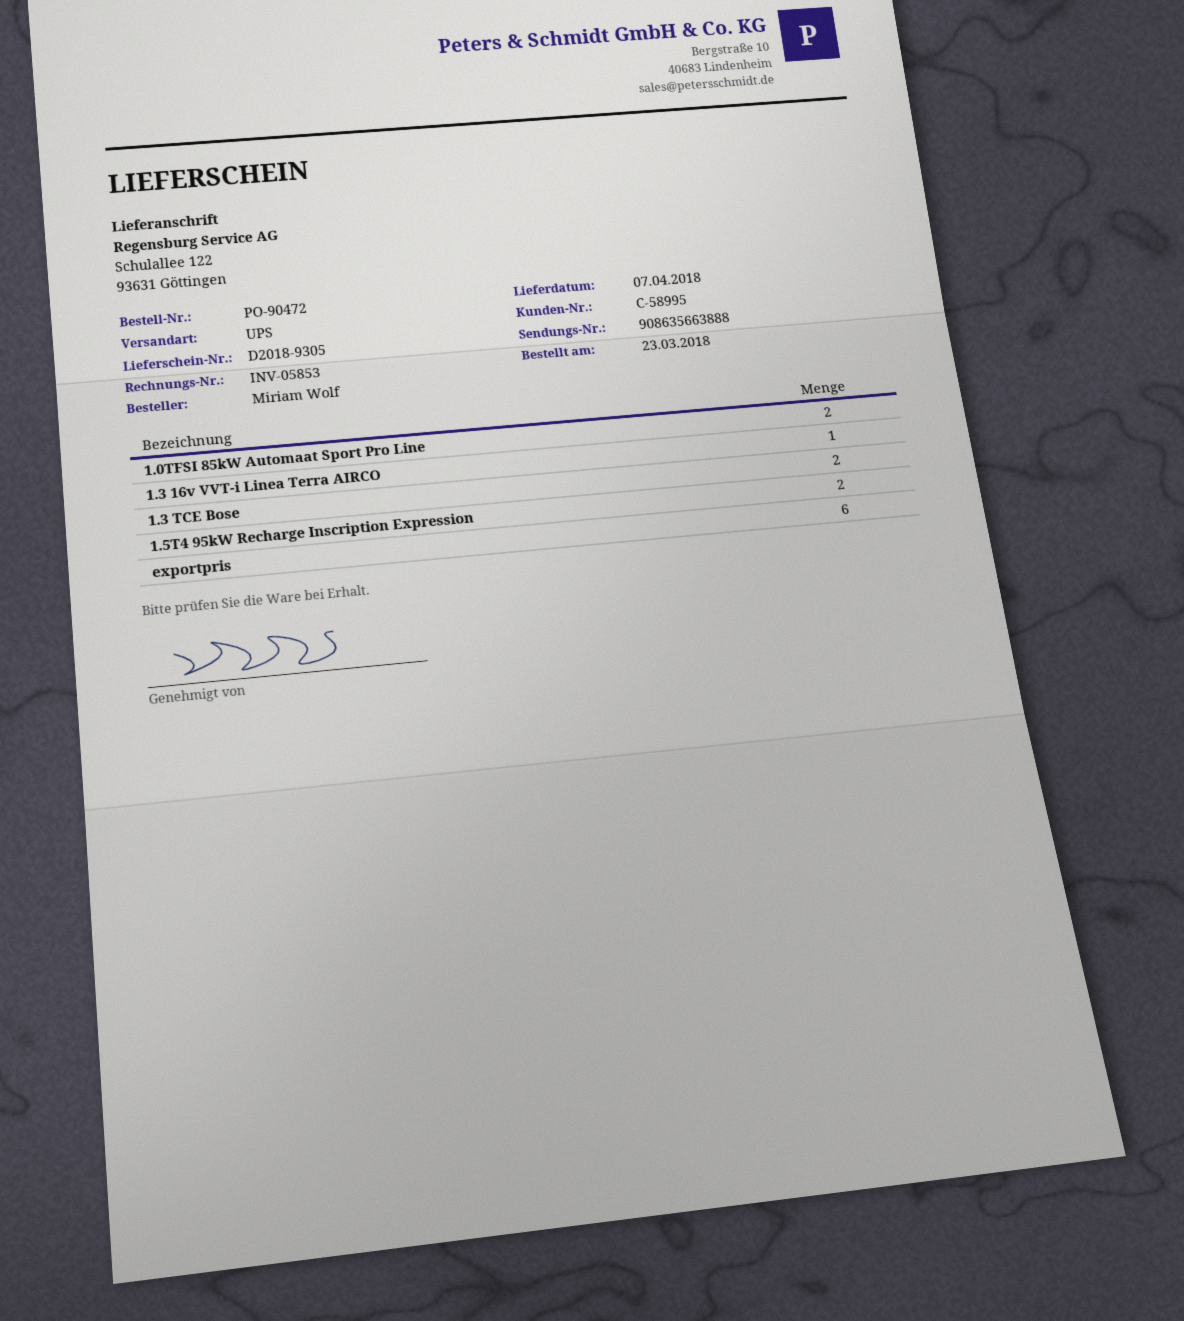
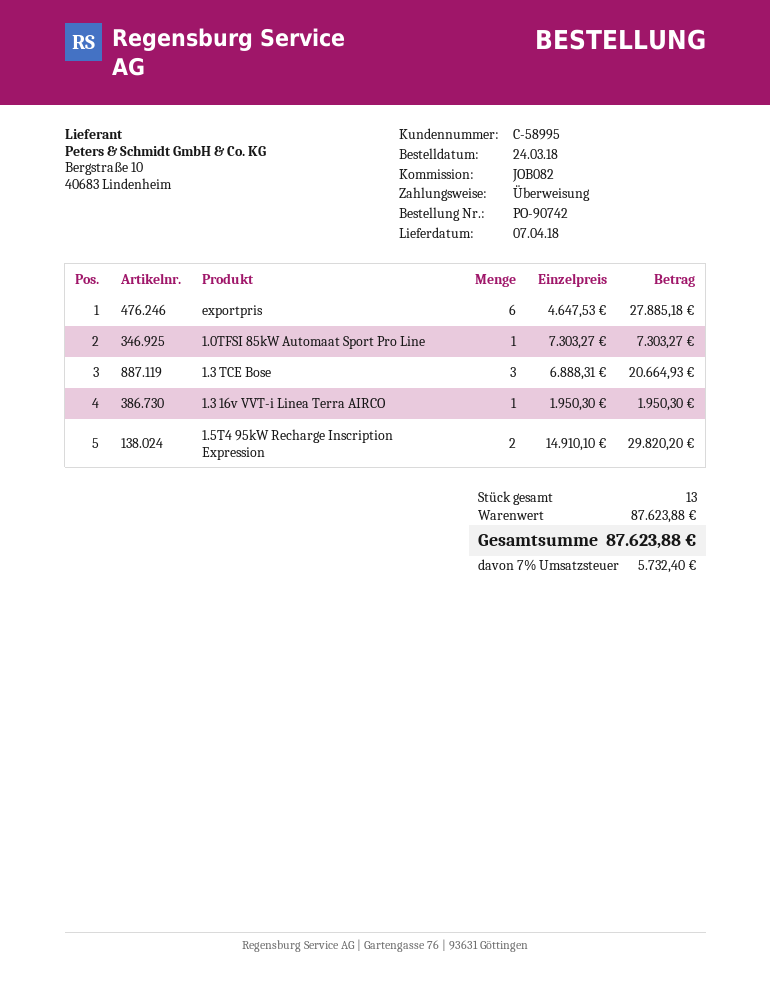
order number: PO-90472 -> PO-90742
order date: 2018-03-23 -> 2018-03-24
1.0TFSI 85kW Automaat Sport Pro Line: 2 -> 1
1.3 TCE Bose: 2 -> 3

